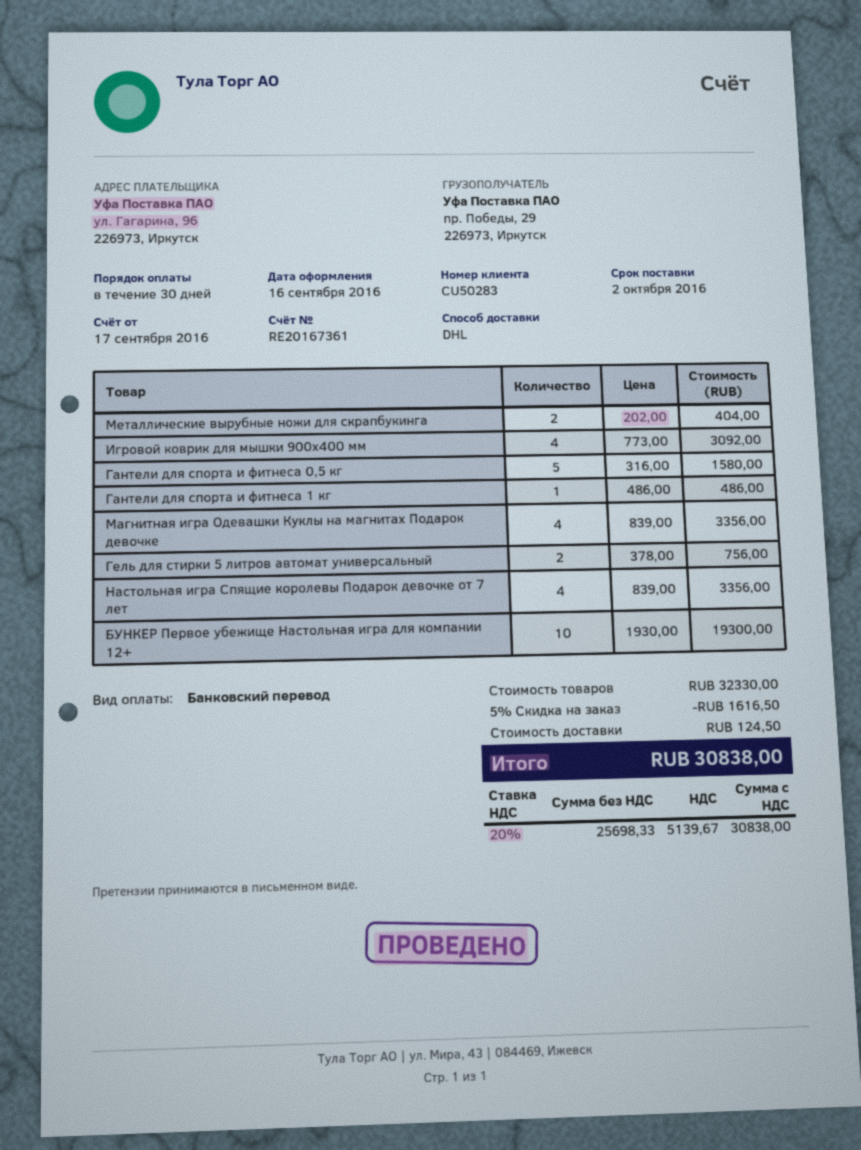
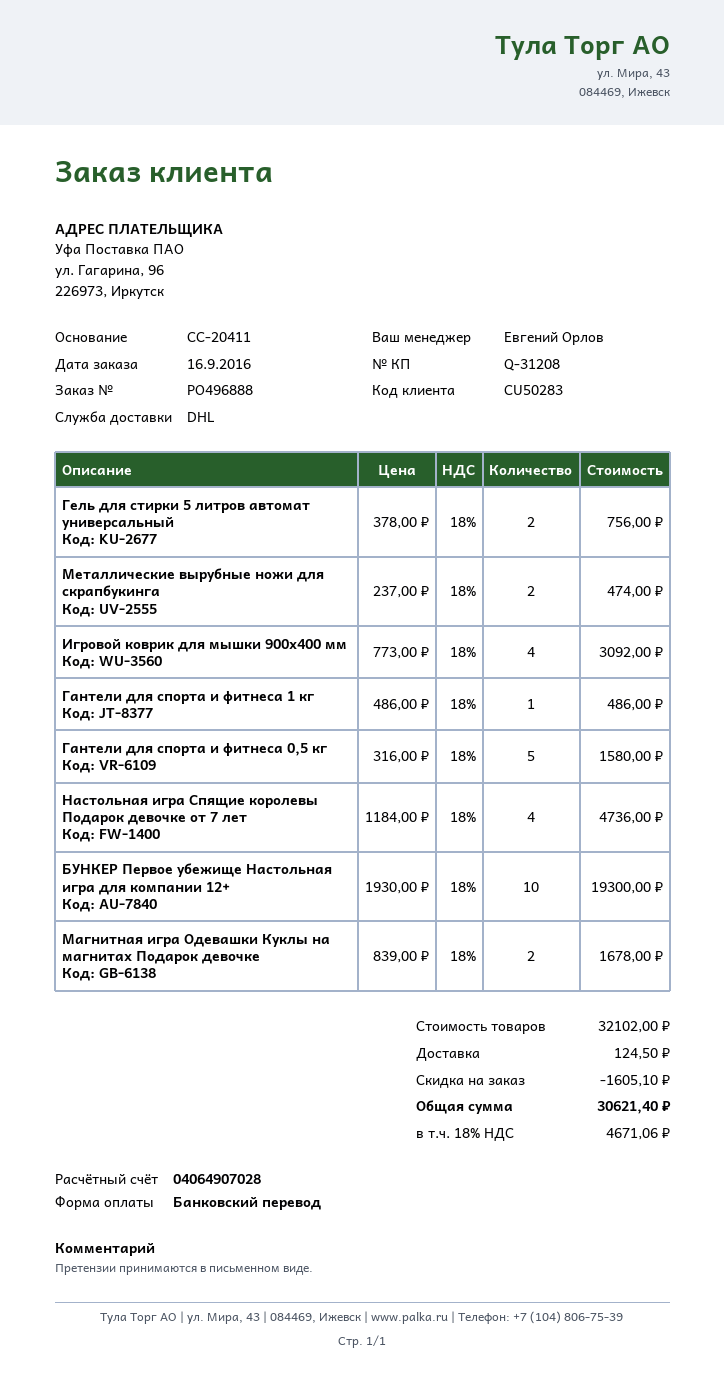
Металлические вырубные ножи для скрапбукинга: 2 x 202.00 = 404.00 -> 2 x 237.00 = 474.00
Магнитная игра Одевашки Куклы на магнитах Подарок девочке: 4 x 839.00 = 3356.00 -> 2 x 839.00 = 1678.00
Настольная игра Спящие королевы Подарок девочке от 7 лет: 4 x 839.00 = 3356.00 -> 4 x 1184.00 = 4736.00
subtotal: 32330.00 -> 32102.00
discount: 1616.50 -> 1605.10
tax: 20% = 5139.67 -> 18% = 4671.06
total: 30838.00 -> 30621.40

